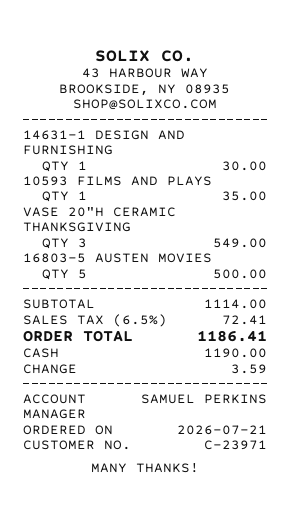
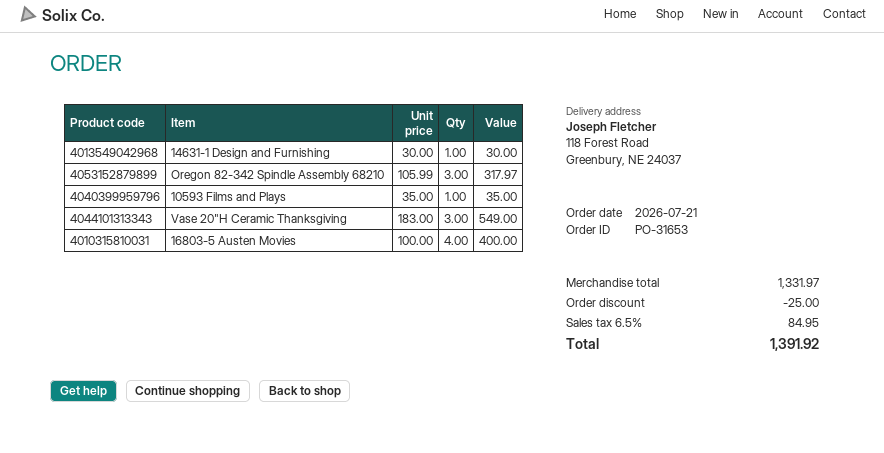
16803-5 AUSTEN MOVIES: 5 for 500.00 -> 4 for 400.00
Oregon 82-342 Spindle Assembly 68210: none -> 3 for 317.97
subtotal: 1114.00 -> 1331.97
discount: none -> 25.00
tax: 6.5% = 72.41 -> 6.5% = 84.95
total: 1186.41 -> 1391.92

